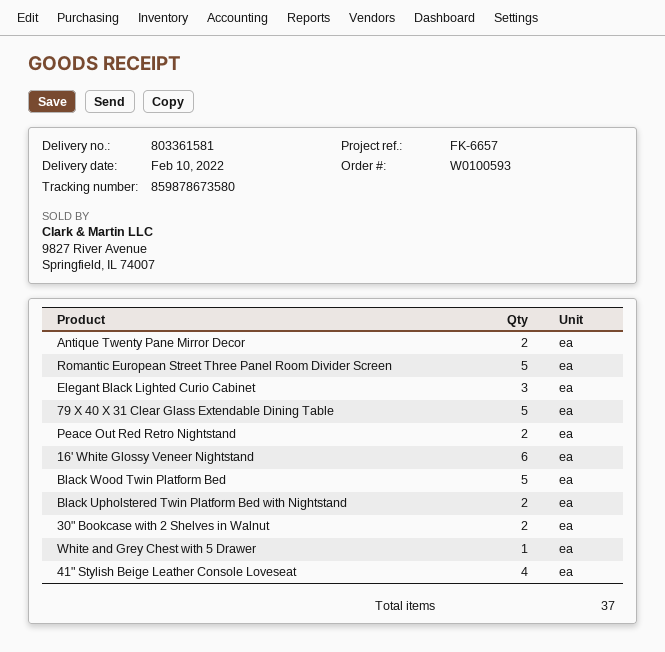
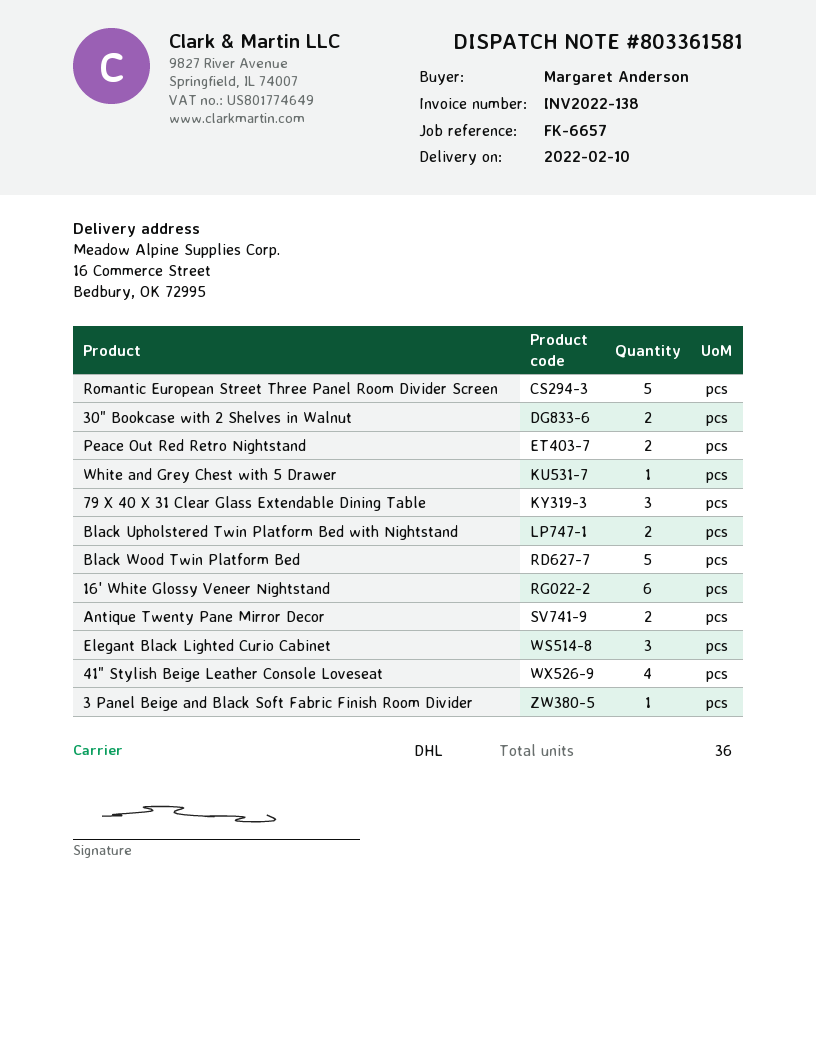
79 X 40 X 31 Clear Glass Extendable Dining Table: 5 -> 3
3 Panel Beige and Black Soft Fabric Finish Room Divider: none -> 1
total quantity: 37 -> 36

